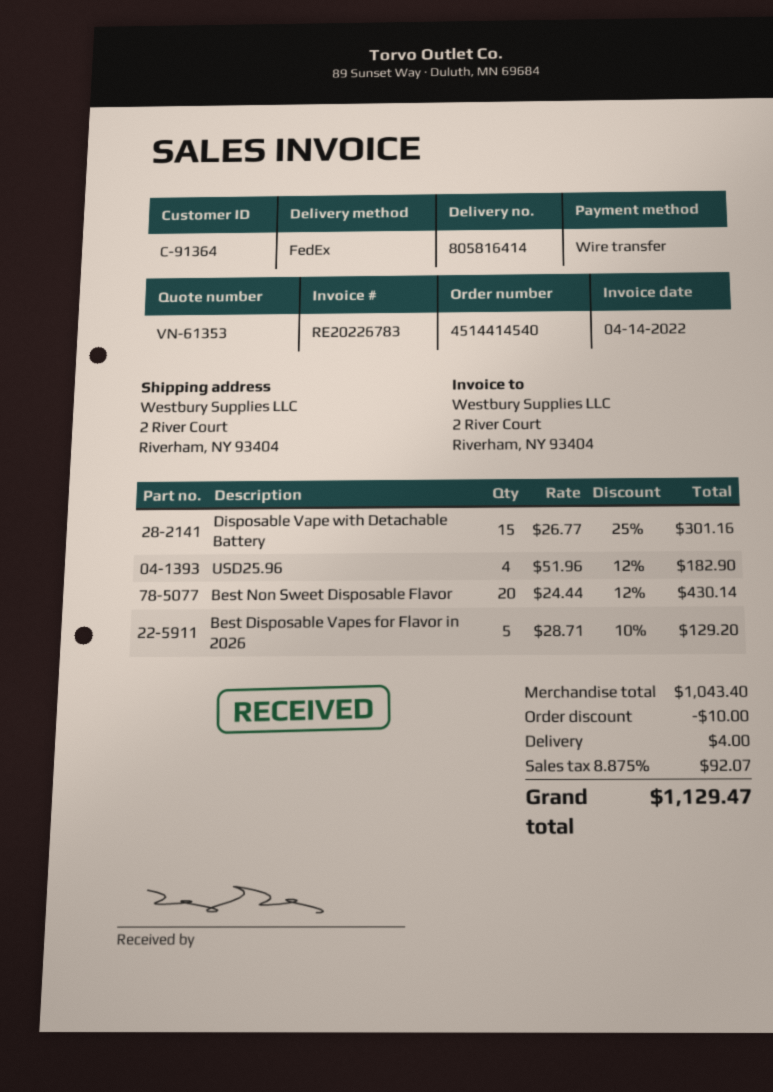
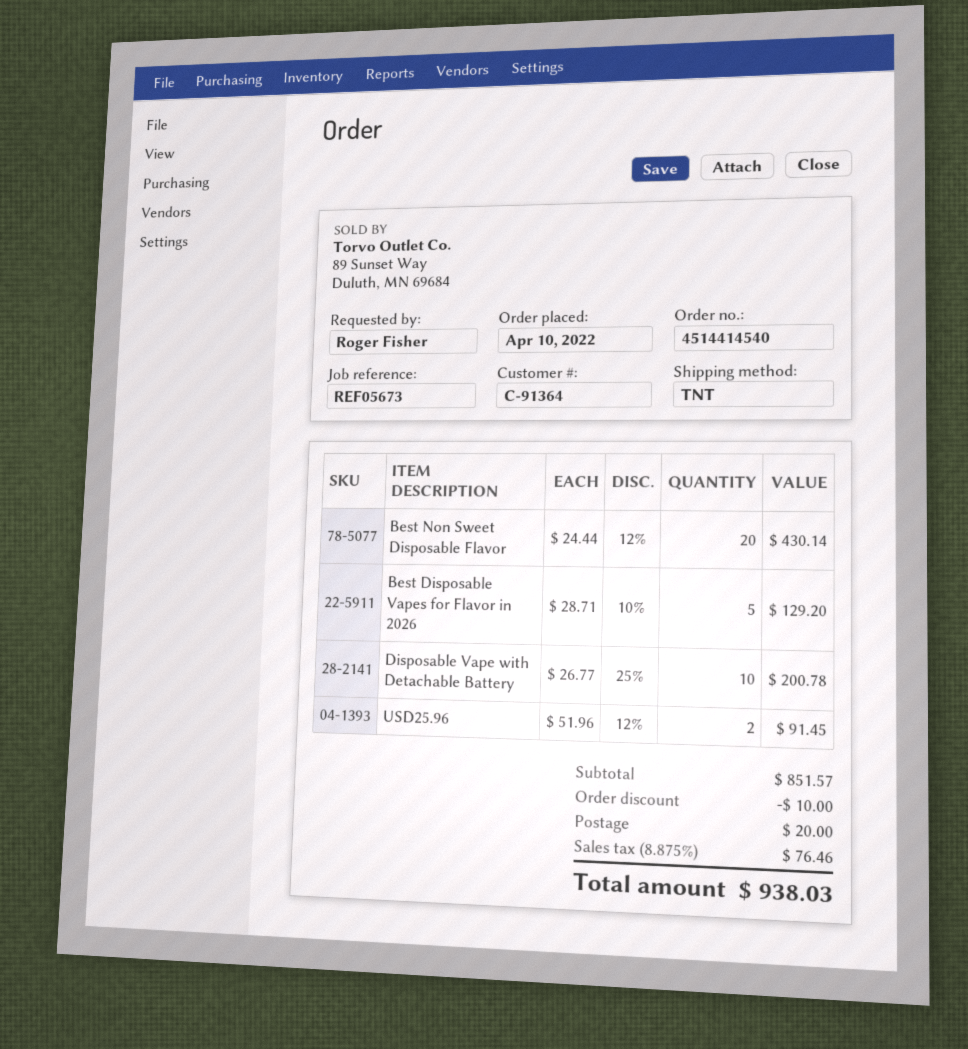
shipping method: FedEx -> TNT
Disposable Vape with Detachable Battery: 15 x 26.77 - 25% = 301.16 -> 10 x 26.77 - 25% = 200.78
USD25.96: 4 x 51.96 - 12% = 182.90 -> 2 x 51.96 - 12% = 91.45
subtotal: 1043.40 -> 851.57
shipping: 4.00 -> 20.00
tax: 8.875% = 92.07 -> 8.875% = 76.46
total: 1129.47 -> 938.03

